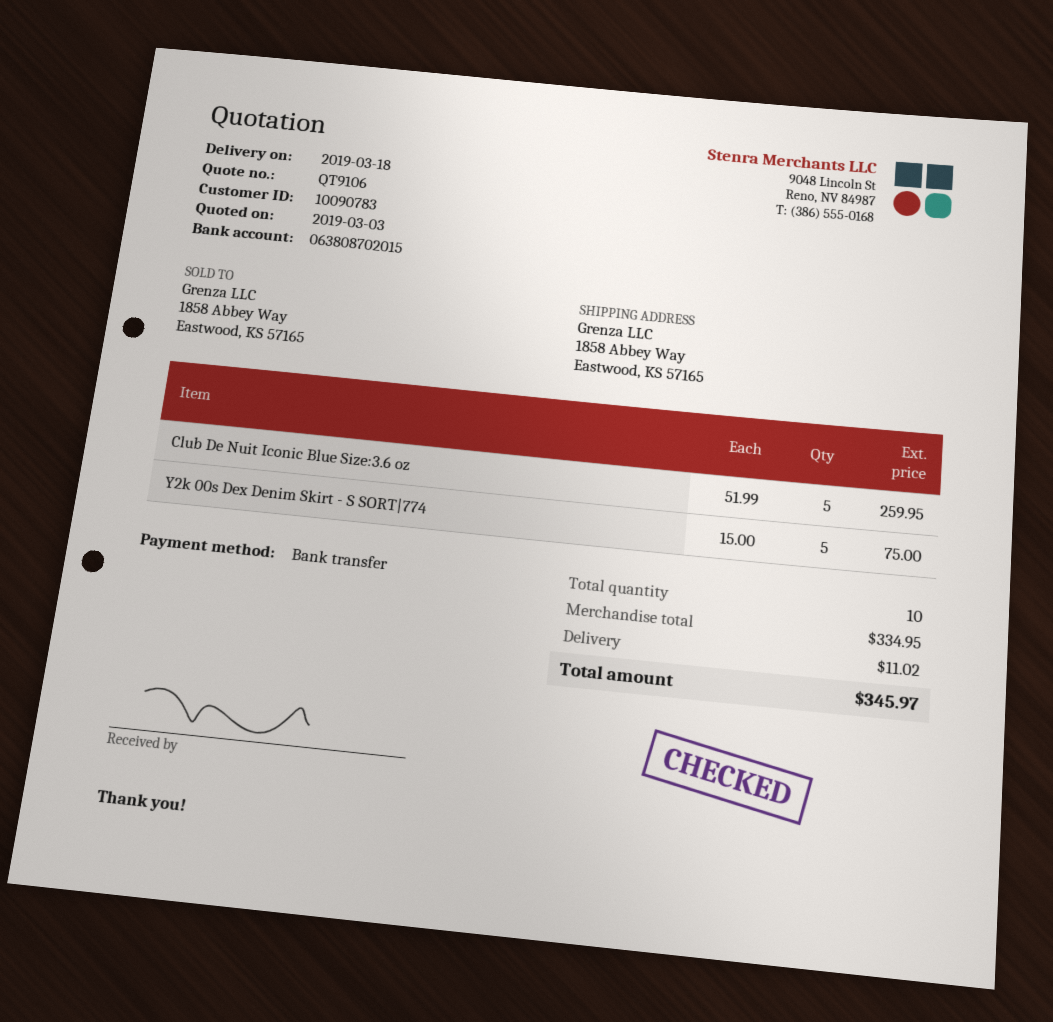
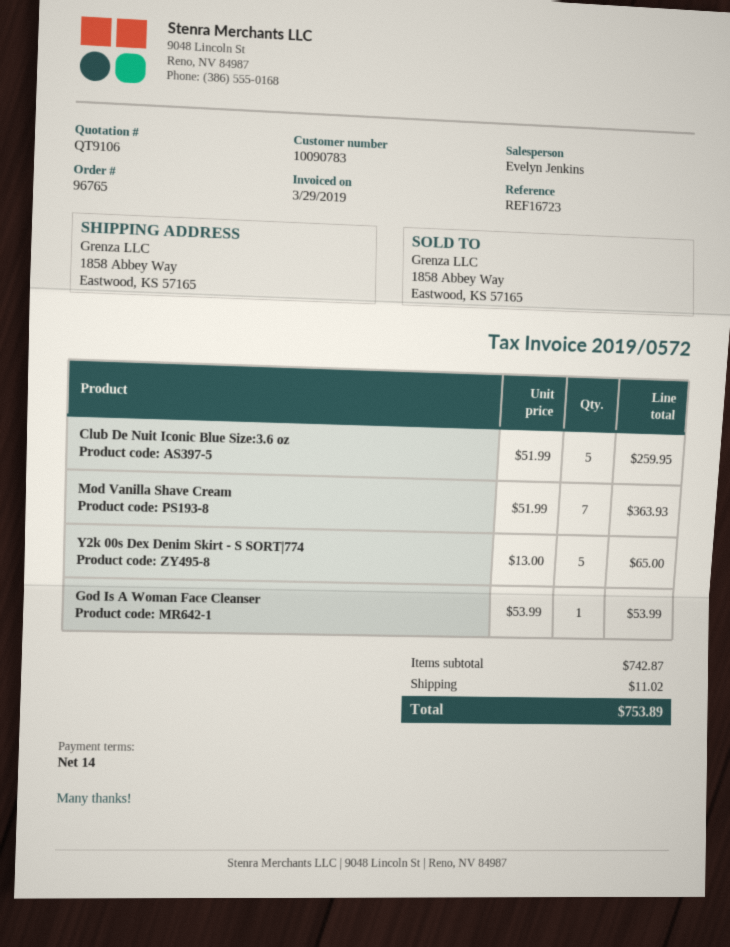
Y2k 00s Dex Denim Skirt - S SORT|774: 5 x 15.00 = 75.00 -> 5 x 13.00 = 65.00
Mod Vanilla Shave Cream: none -> 7 x 51.99 = 363.93
God Is A Woman Face Cleanser: none -> 1 x 53.99 = 53.99
subtotal: 334.95 -> 742.87
total: 345.97 -> 753.89

